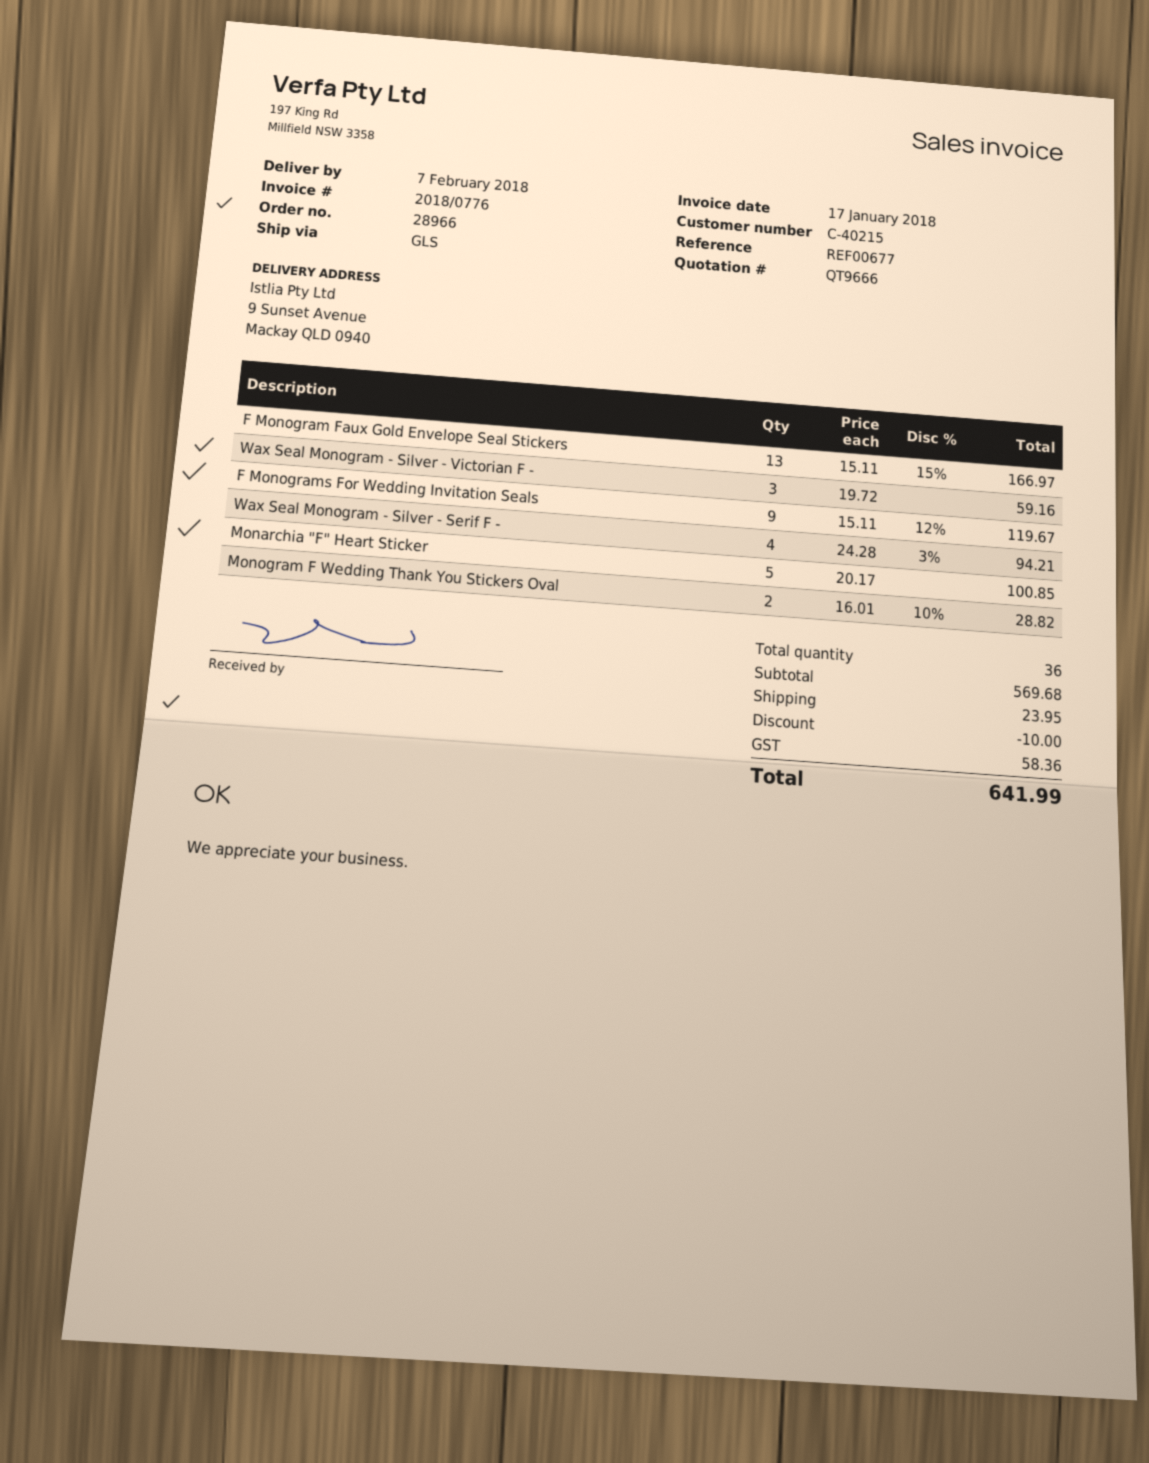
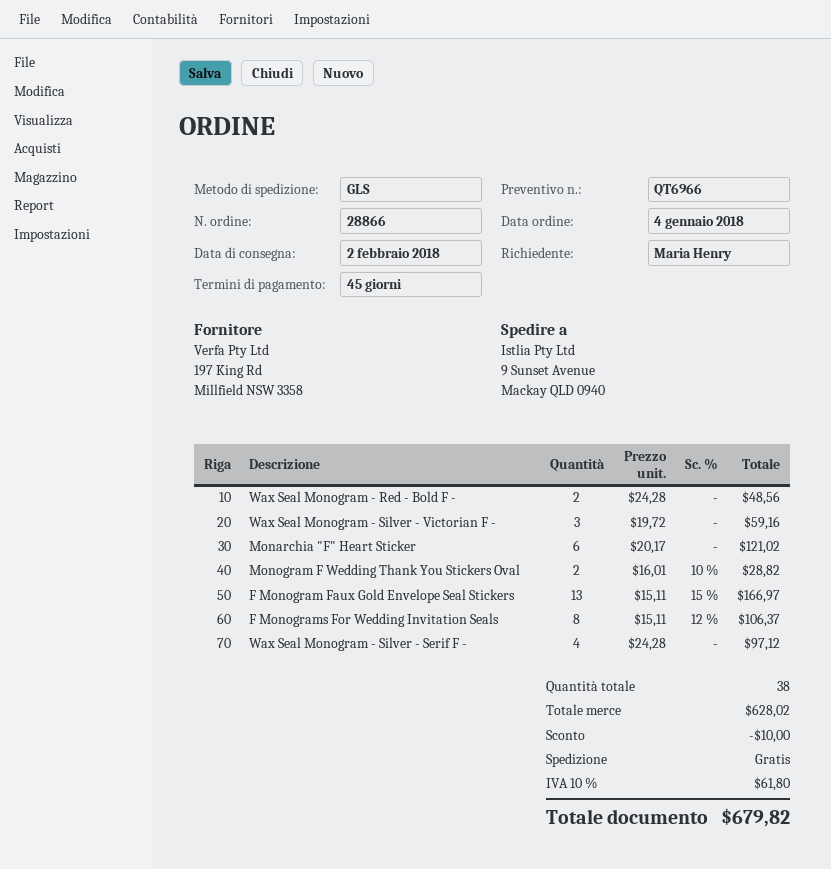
quote number: QT9666 -> QT6966
order number: 28966 -> 28866
delivery date: 2018-02-07 -> 2018-02-02
F Monograms For Wedding Invitation Seals: 9 x 15.11 - 12% = 119.67 -> 8 x 15.11 - 12% = 106.37
Wax Seal Monogram - Silver - Serif F -: 4 x 24.28 - 3% = 94.21 -> 4 x 24.28 = 97.12
Monarchia "F" Heart Sticker: 5 x 20.17 = 100.85 -> 6 x 20.17 = 121.02
Wax Seal Monogram - Red - Bold F -: none -> 2 x 24.28 = 48.56
total quantity: 36 -> 38
subtotal: 569.68 -> 628.02
shipping: 23.95 -> 0.00
tax: 58.36 -> 61.80
total: 641.99 -> 679.82

